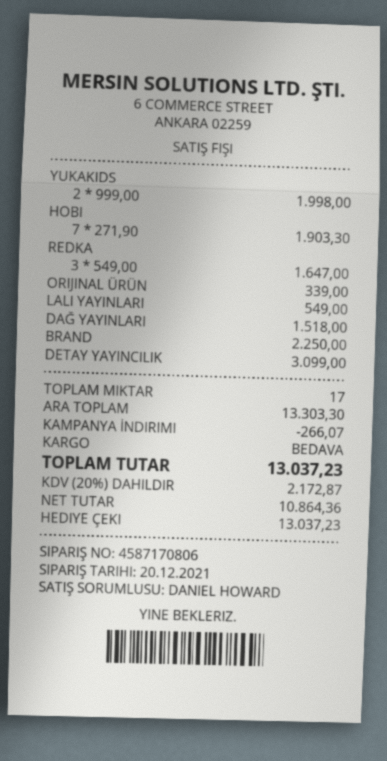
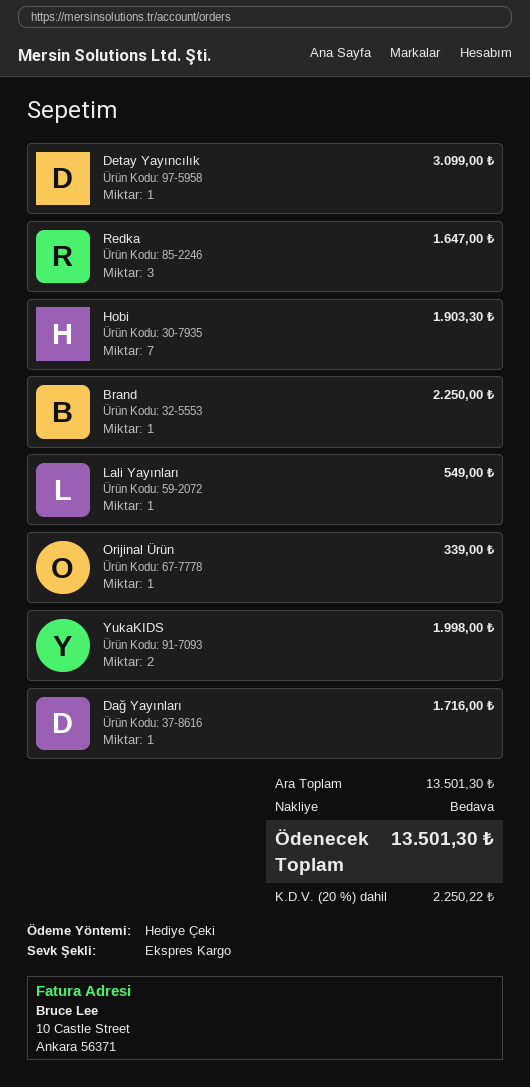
DAĞ YAYINLARI: 1 for 1518.00 -> 1 for 1716.00
subtotal: 13303.30 -> 13501.30
discount: 266.07 -> none
tax: 20% = 2172.87 -> 20% = 2250.22
total: 13037.23 -> 13501.30

